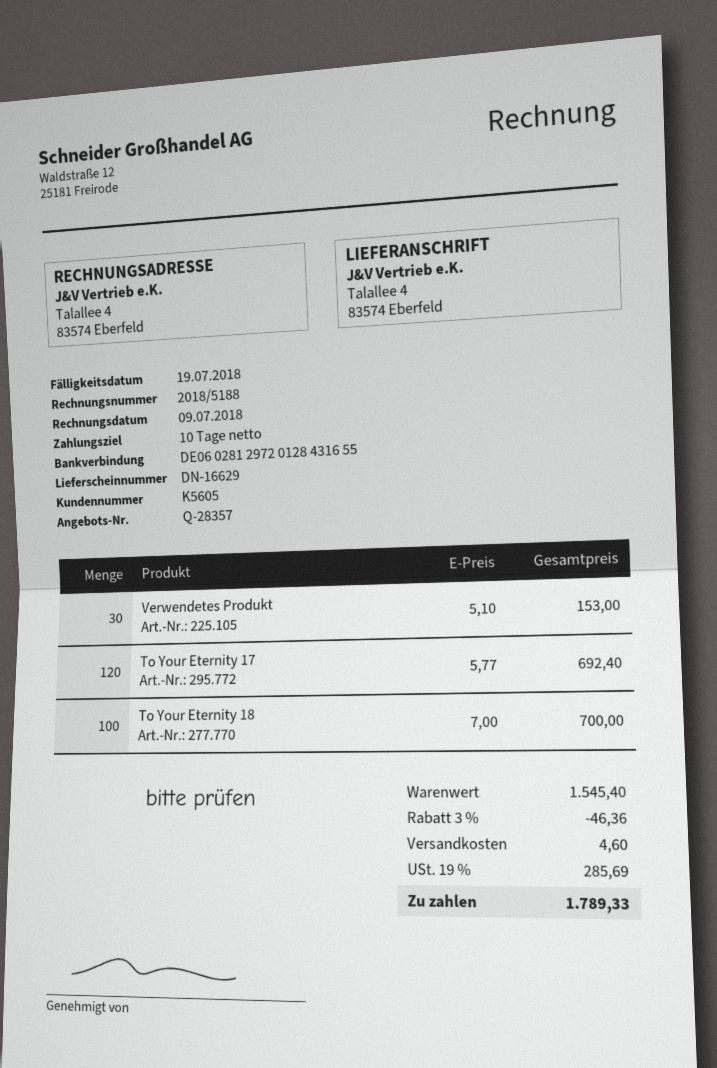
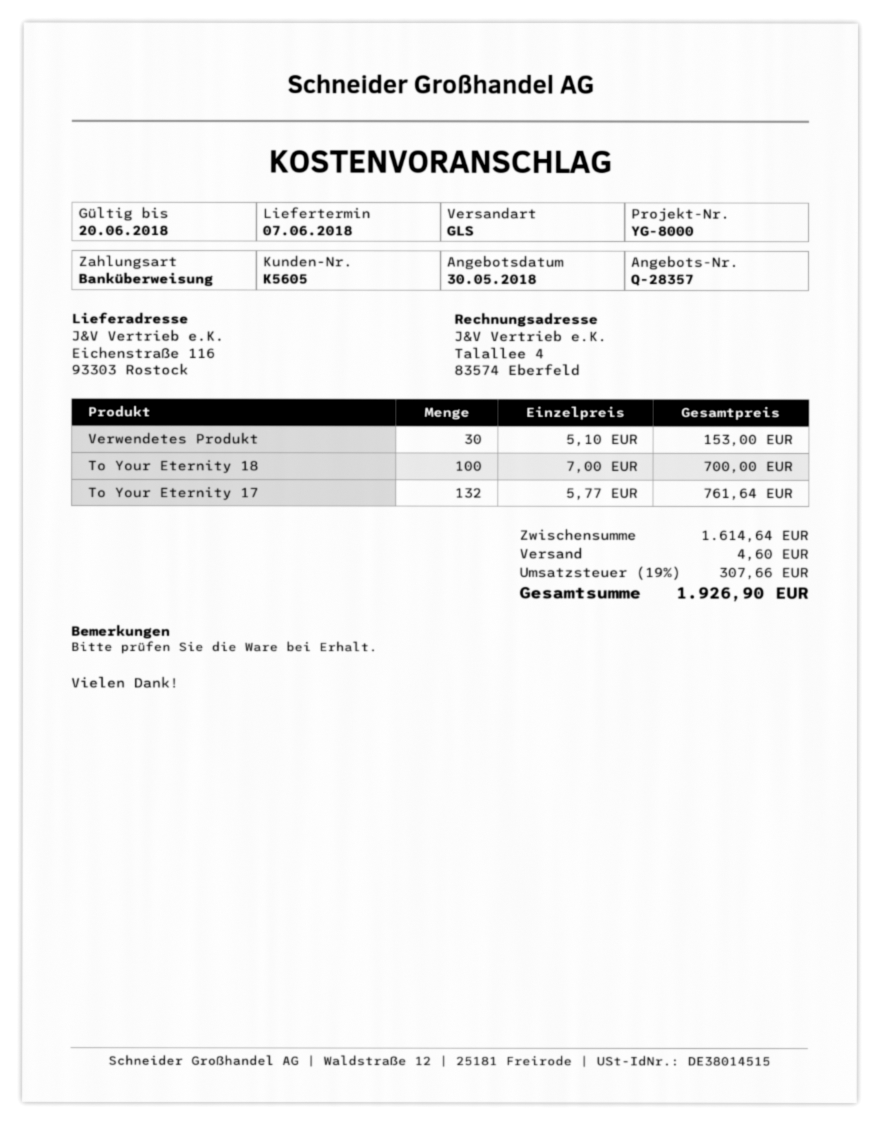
ship to: Talallee 4, 83574 Eberfeld -> Eichenstraße 116, 93303 Rostock
To Your Eternity 17: 120 x 5.77 = 692.40 -> 132 x 5.77 = 761.64
subtotal: 1545.40 -> 1614.64
discount: 3% = 46.36 -> none
tax: 19% = 285.69 -> 19% = 307.66
total: 1789.33 -> 1926.90

